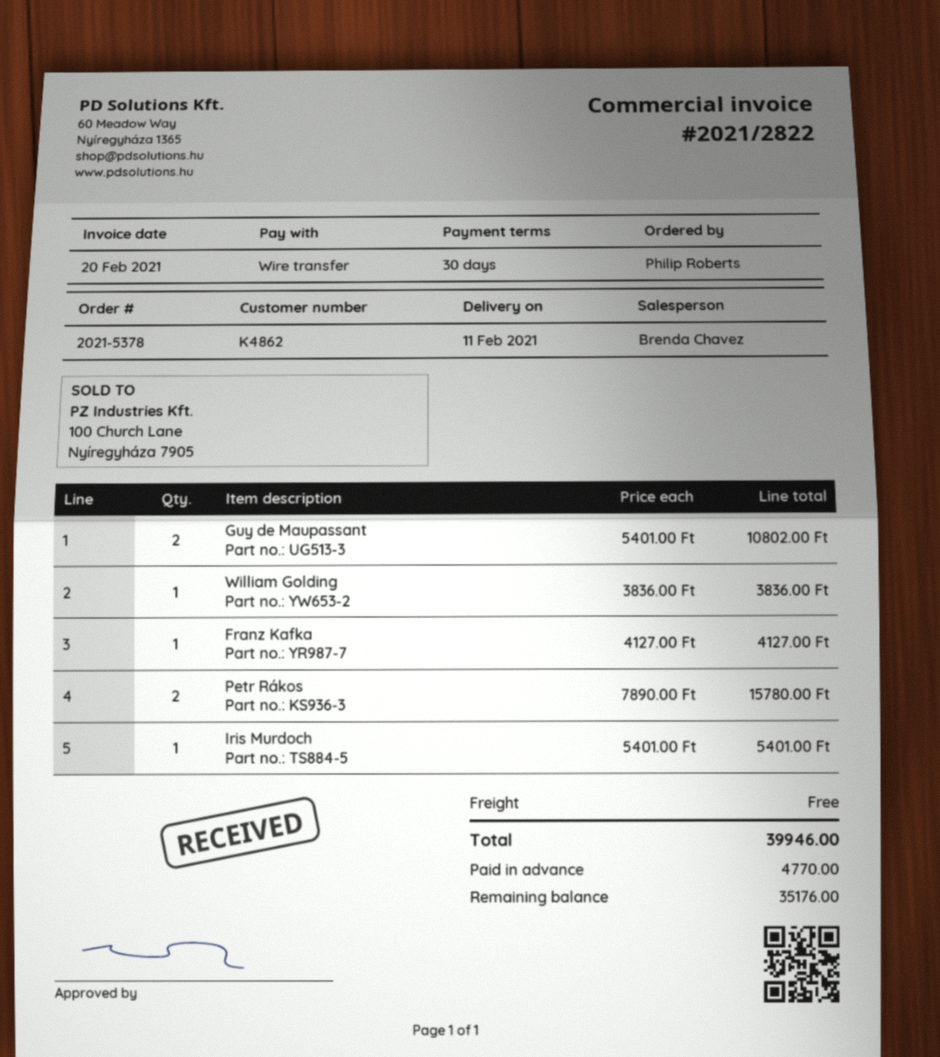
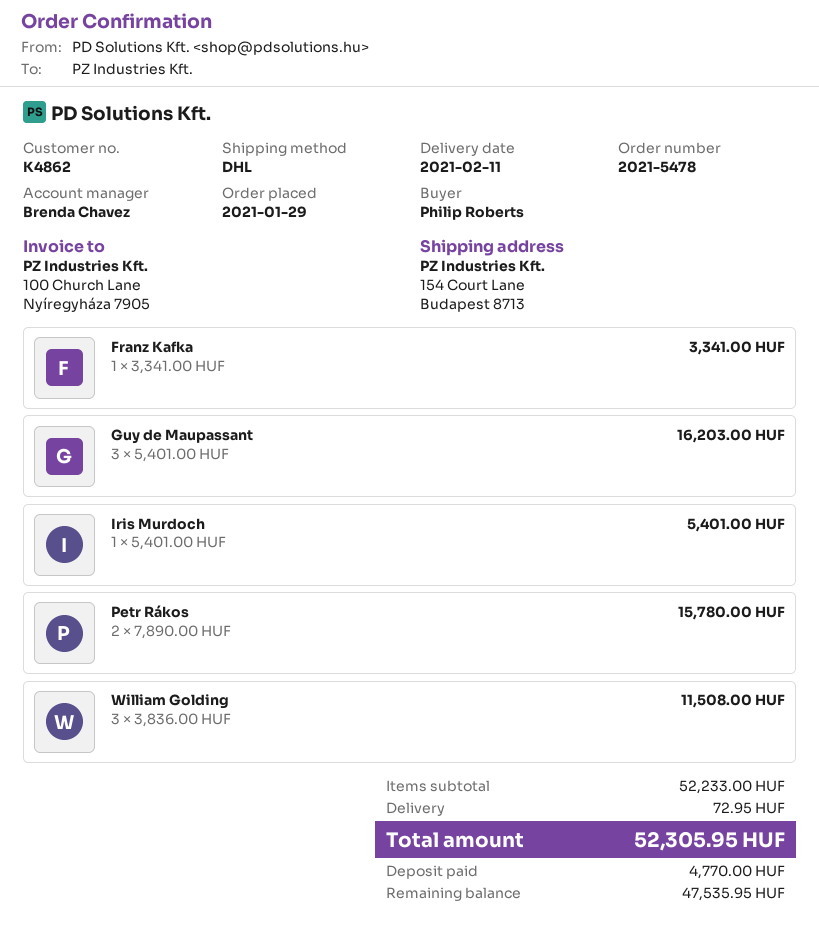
order number: 2021-5378 -> 2021-5478
Guy de Maupassant: 2 x 5401.00 = 10802.00 -> 3 x 5401.00 = 16203.00
William Golding: 1 x 3836.00 = 3836.00 -> 3 x 3836.00 = 11508.00
Franz Kafka: 1 x 4127.00 = 4127.00 -> 1 x 3341.00 = 3341.00
shipping: 0.00 -> 72.95
total: 39946.00 -> 52305.95
balance: 35176.00 -> 47535.95

